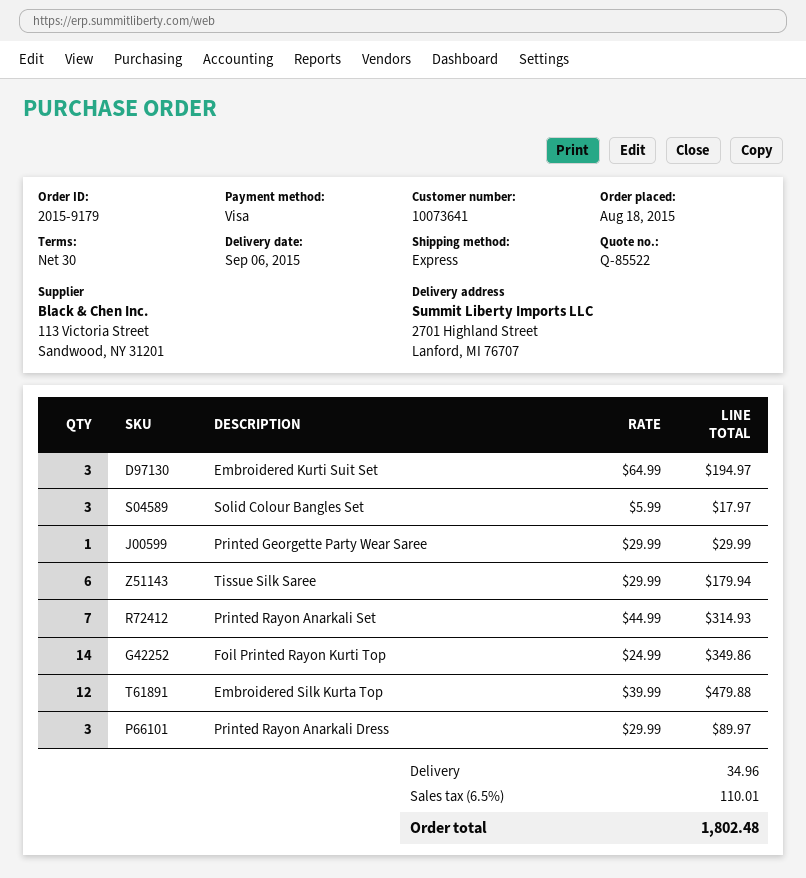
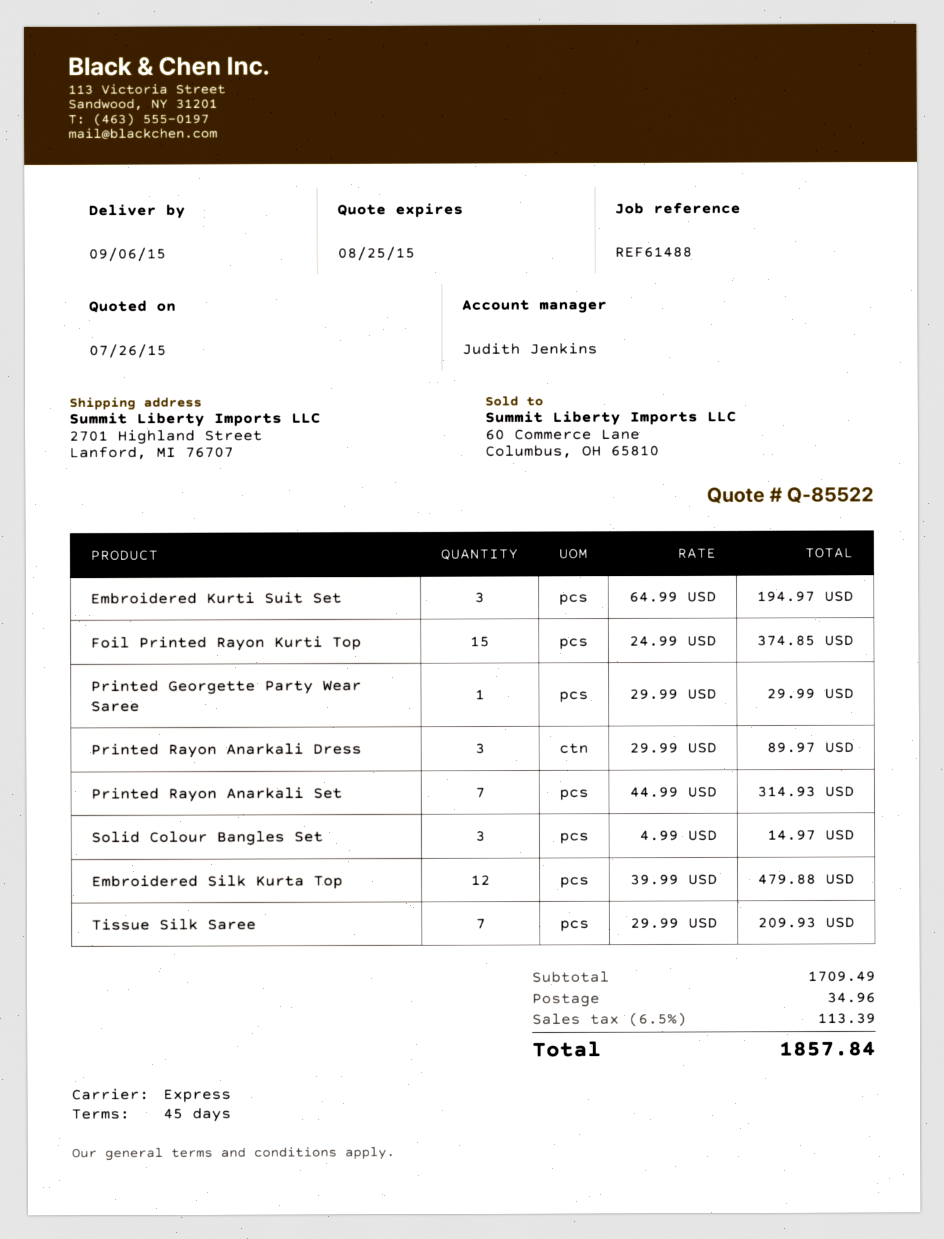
payment terms: 30 days -> 45 days
Solid Colour Bangles Set: 3 x 5.99 = 17.97 -> 3 x 4.99 = 14.97
Tissue Silk Saree: 6 x 29.99 = 179.94 -> 7 x 29.99 = 209.93
Foil Printed Rayon Kurti Top: 14 x 24.99 = 349.86 -> 15 x 24.99 = 374.85
tax: 6.5% = 110.01 -> 6.5% = 113.39
total: 1802.48 -> 1857.84

